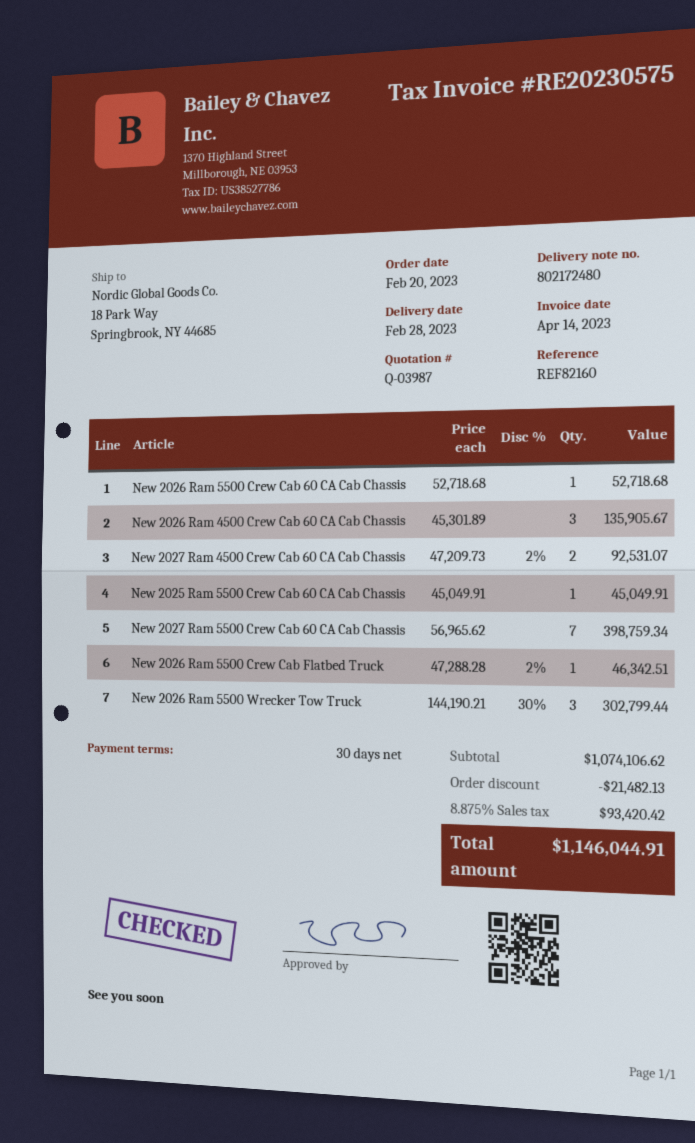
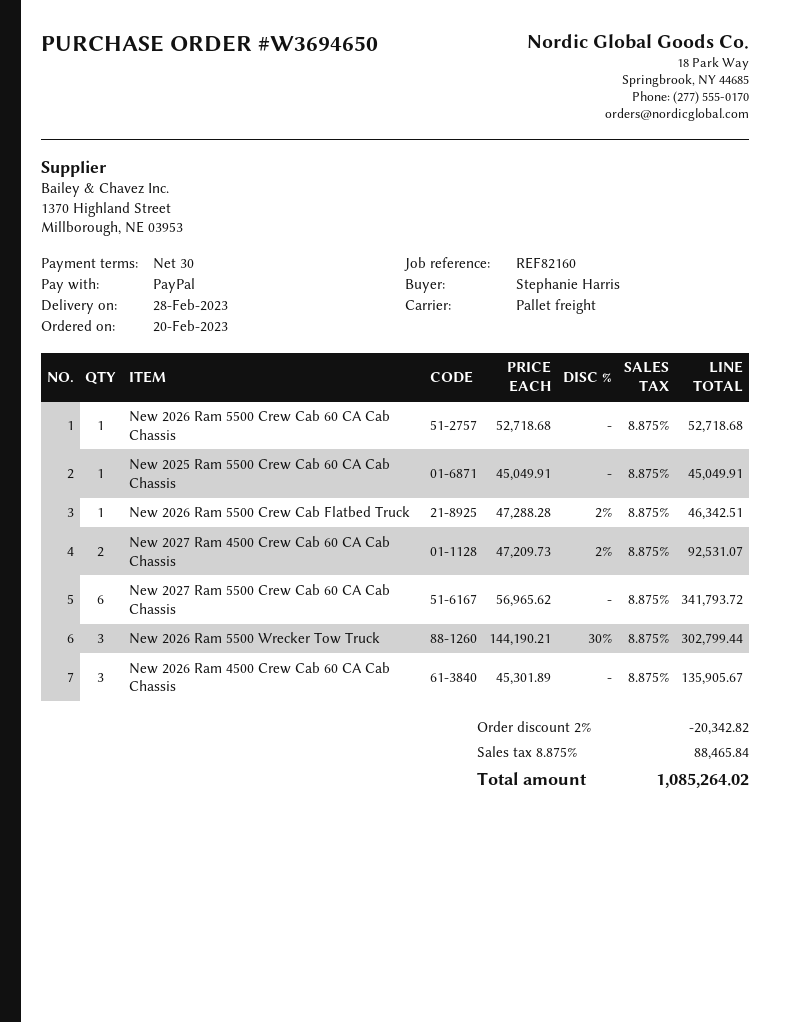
New 2027 Ram 5500 Crew Cab 60 CA Cab Chassis: 7 x 56965.62 = 398759.34 -> 6 x 56965.62 = 341793.72
discount: 21482.13 -> 20342.82
tax: 8.875% = 93420.42 -> 8.875% = 88465.84
total: 1146044.91 -> 1085264.02

